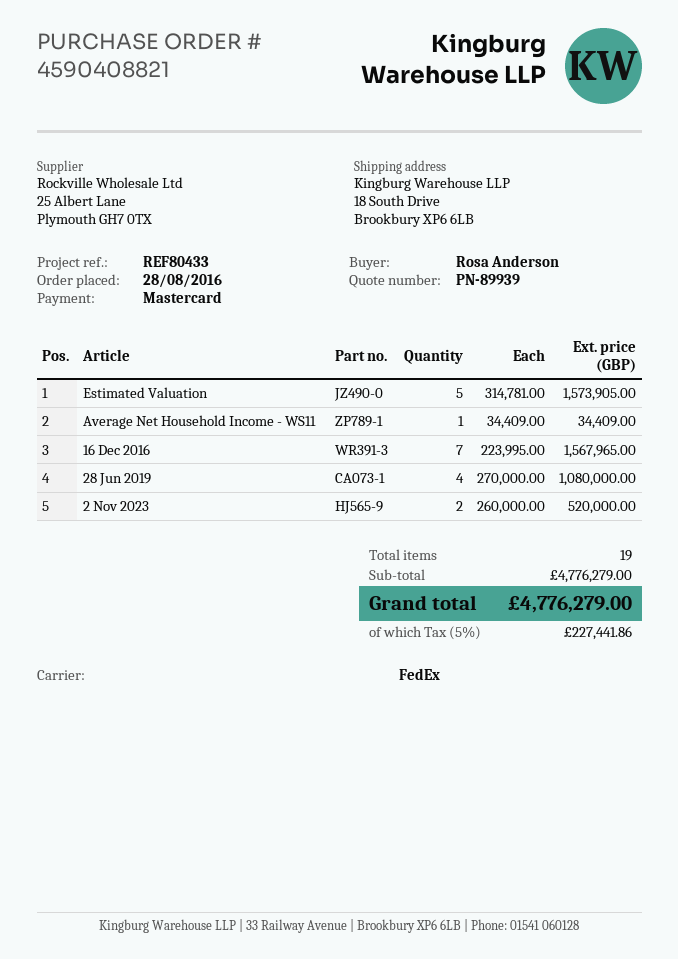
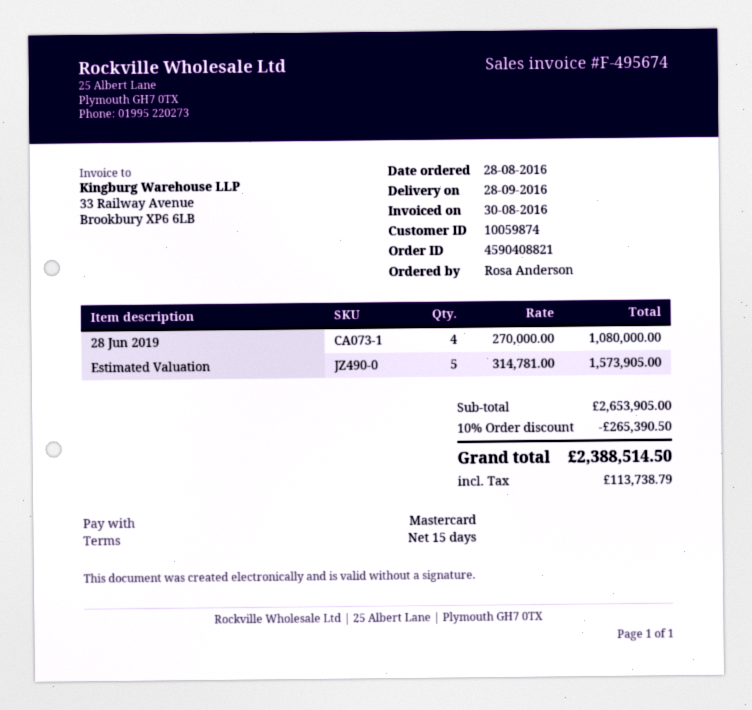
Average Net Household Income - WS11: 1 x 34409.00 = 34409.00 -> none
16 Dec 2016: 7 x 223995.00 = 1567965.00 -> none
2 Nov 2023: 2 x 260000.00 = 520000.00 -> none
subtotal: 4776279.00 -> 2653905.00
discount: none -> 10% = 265390.50
tax: 227441.86 -> 113738.79
total: 4776279.00 -> 2388514.50

